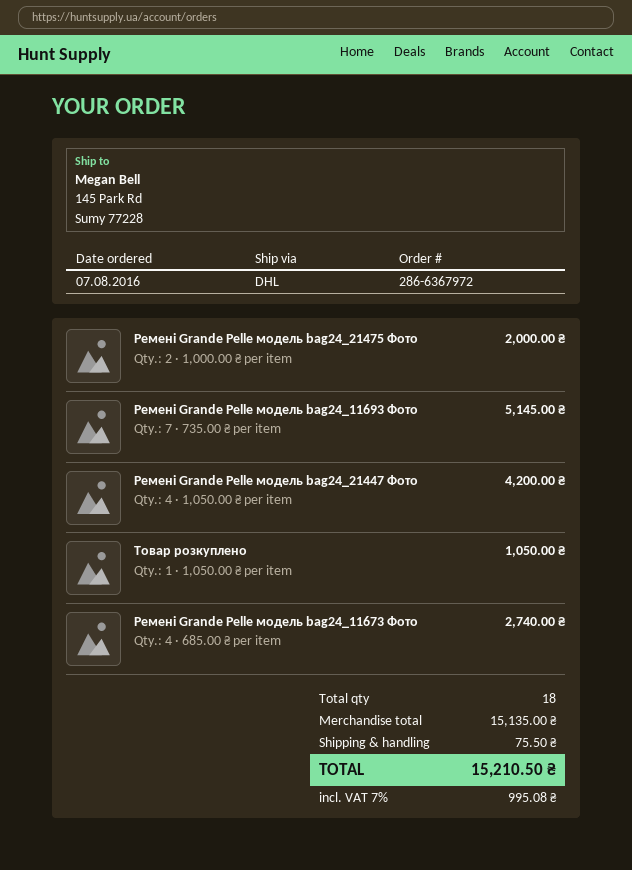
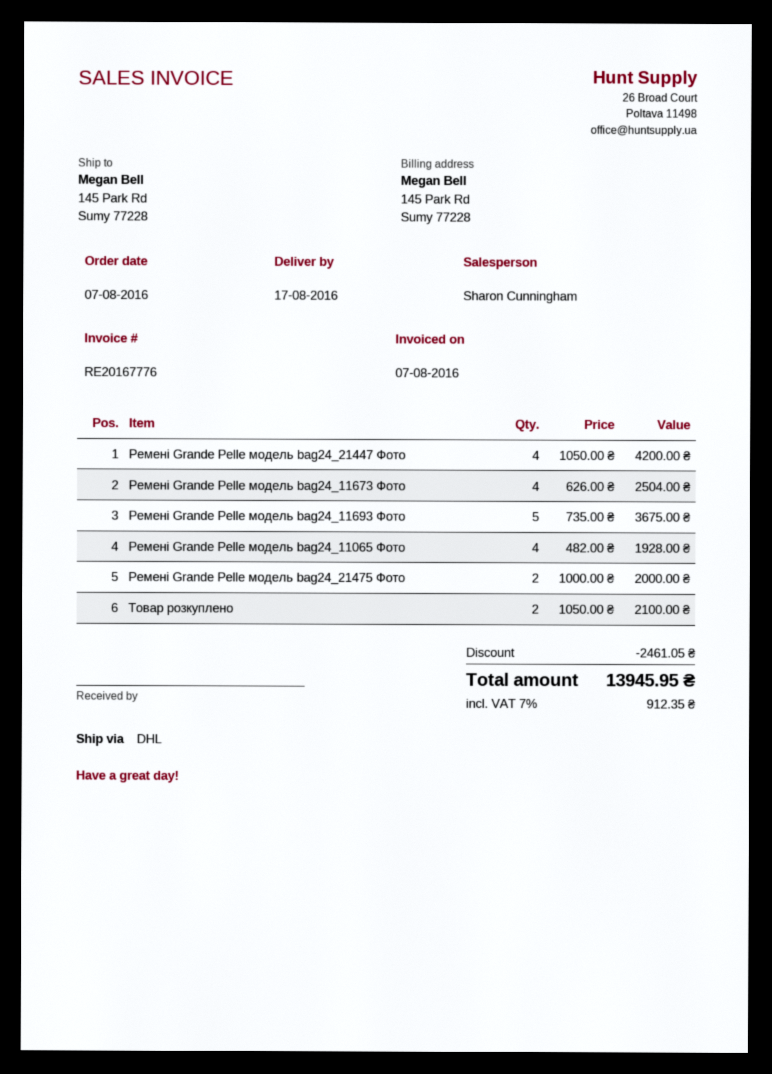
Ремені Grande Pelle модель bag24_11693 Фото: 7 x 735.00 = 5145.00 -> 5 x 735.00 = 3675.00
Товар розкуплено: 1 x 1050.00 = 1050.00 -> 2 x 1050.00 = 2100.00
Ремені Grande Pelle модель bag24_11673 Фото: 4 x 685.00 = 2740.00 -> 4 x 626.00 = 2504.00
Ремені Grande Pelle модель bag24_11065 Фото: none -> 4 x 482.00 = 1928.00
discount: none -> 2461.05
shipping: 75.50 -> none
tax: 7% = 995.08 -> 7% = 912.35
total: 15210.50 -> 13945.95

